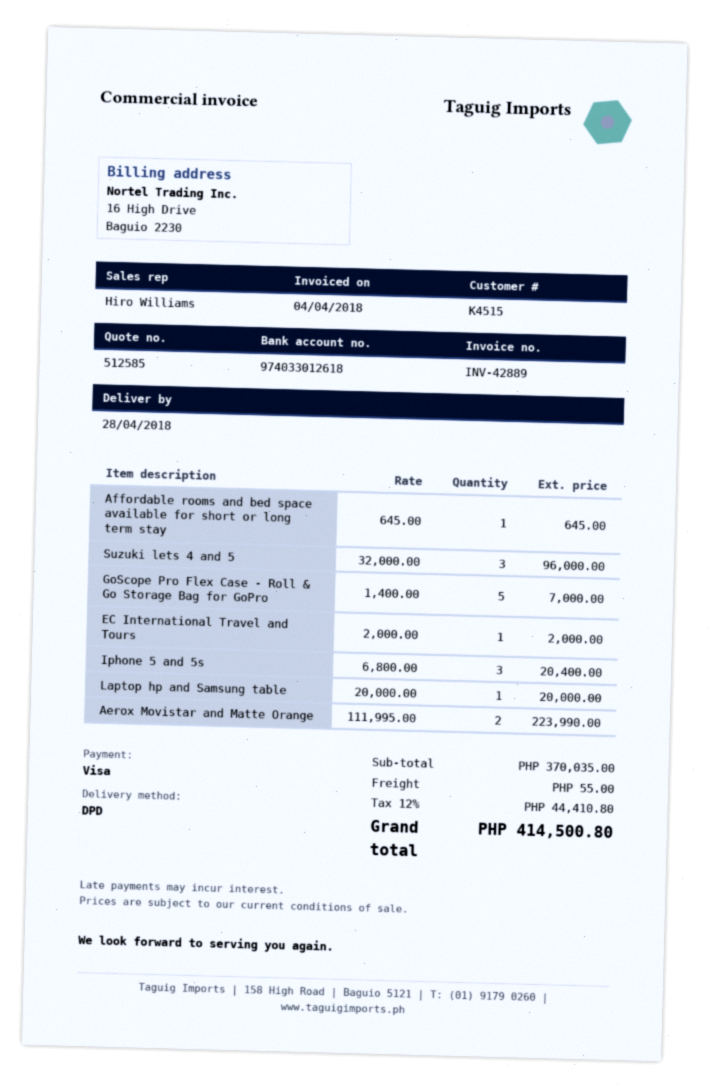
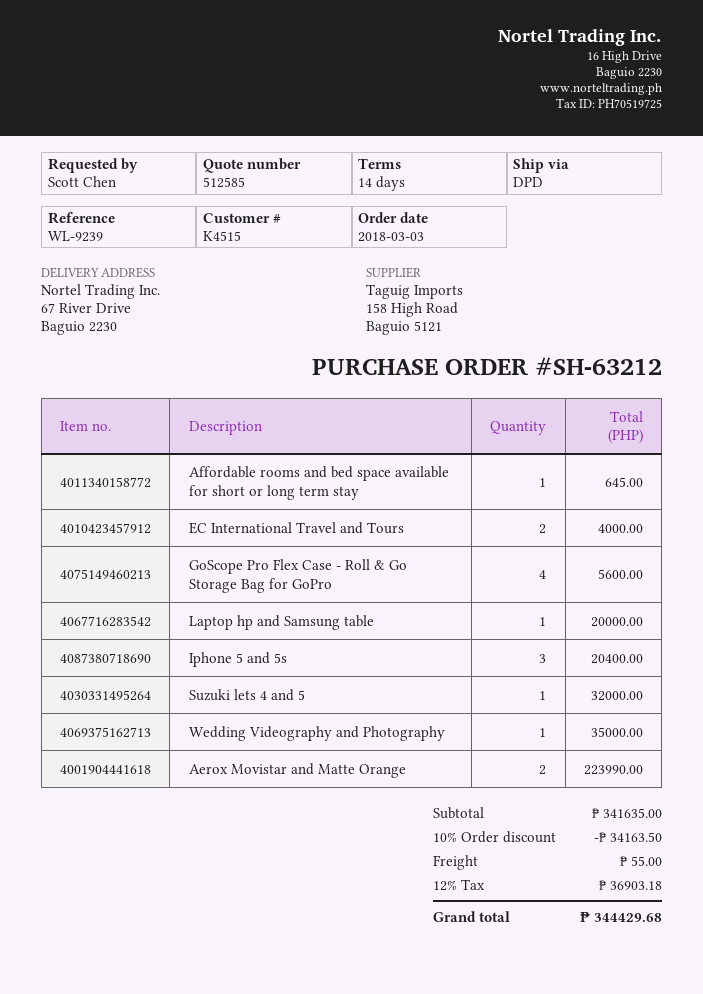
Suzuki lets 4 and 5: 3 for 96000.00 -> 1 for 32000.00
GoScope Pro Flex Case - Roll & Go Storage Bag for GoPro: 5 for 7000.00 -> 4 for 5600.00
EC International Travel and Tours: 1 for 2000.00 -> 2 for 4000.00
Wedding Videography and Photography: none -> 1 for 35000.00
subtotal: 370035.00 -> 341635.00
discount: none -> 10% = 34163.50
tax: 12% = 44410.80 -> 12% = 36903.18
total: 414500.80 -> 344429.68

